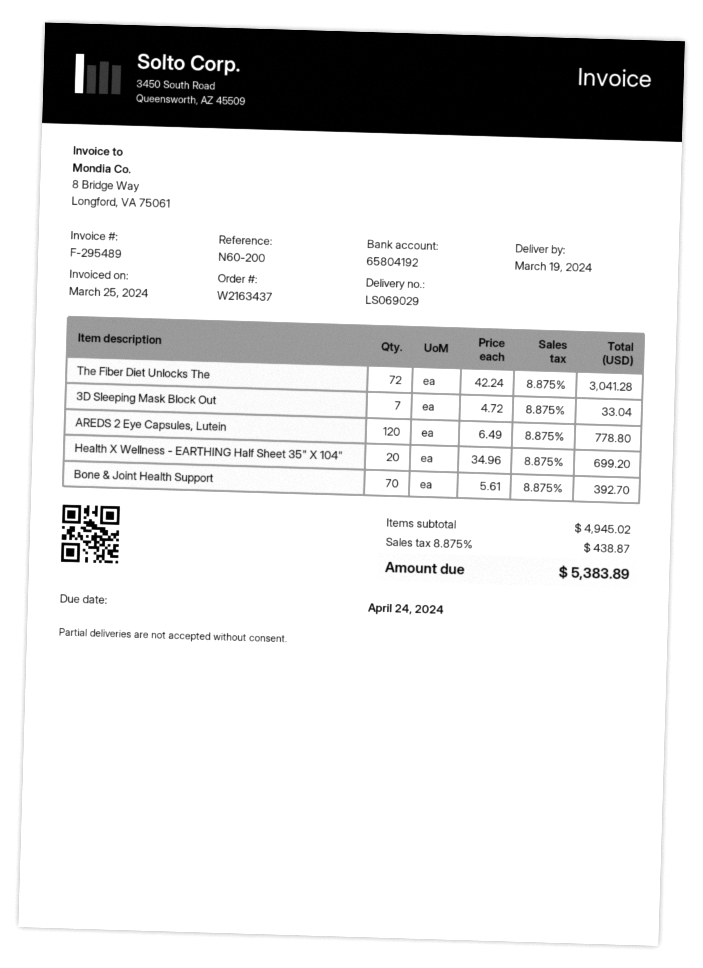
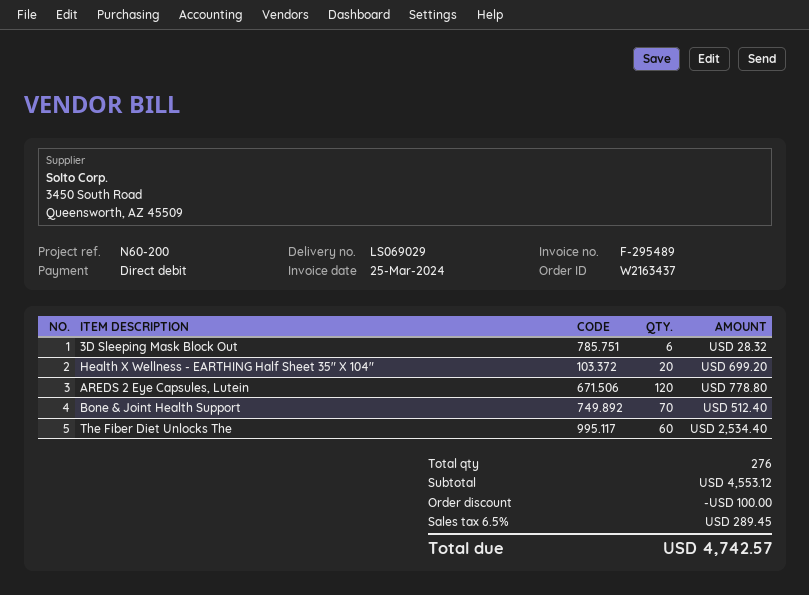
The Fiber Diet Unlocks The: 72 for 3041.28 -> 60 for 2534.40
3D Sleeping Mask Block Out: 7 for 33.04 -> 6 for 28.32
Bone & Joint Health Support: 70 for 392.70 -> 70 for 512.40
subtotal: 4945.02 -> 4553.12
discount: none -> 100.00
tax: 8.875% = 438.87 -> 6.5% = 289.45
total: 5383.89 -> 4742.57

